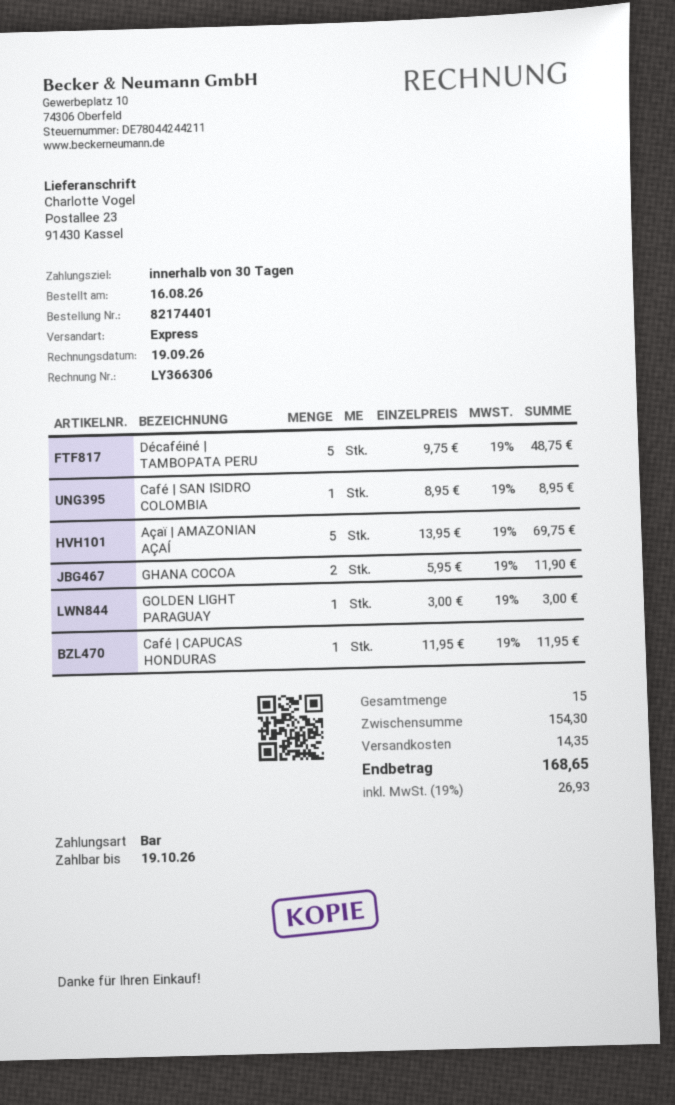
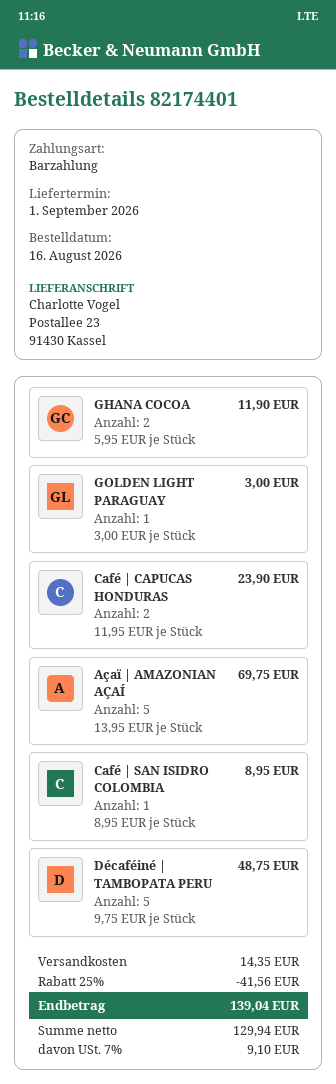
Café | CAPUCAS HONDURAS: 1 x 11.95 = 11.95 -> 2 x 11.95 = 23.90
discount: none -> 25% = 41.56
tax: 19% = 26.93 -> 7% = 9.10
total: 168.65 -> 139.04

